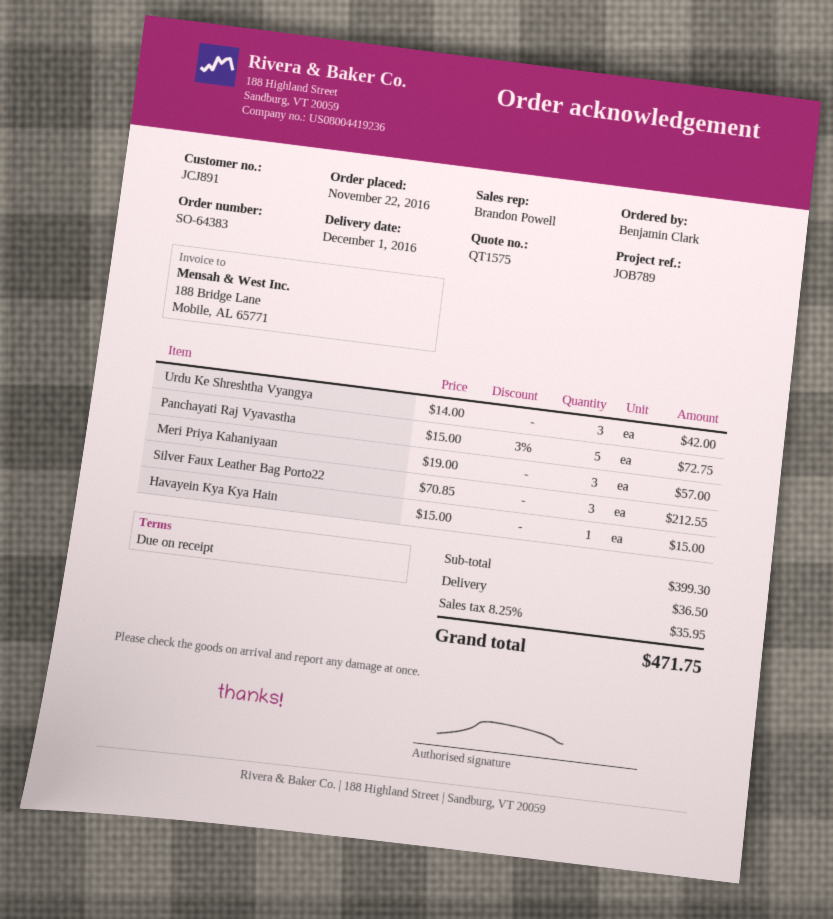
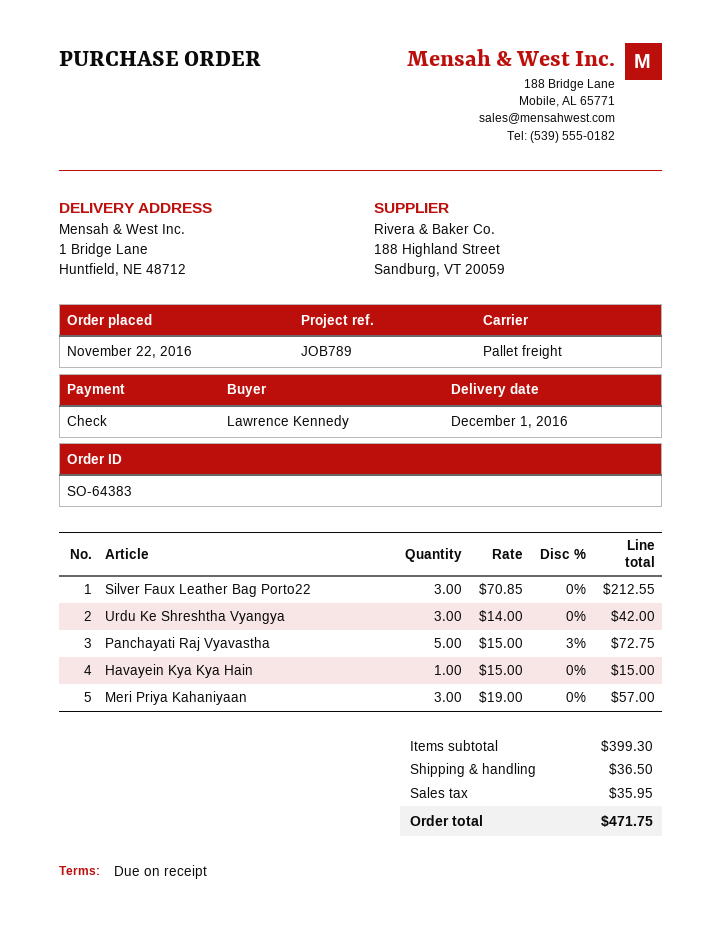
ordered by: Benjamin Clark -> Lawrence Kennedy

